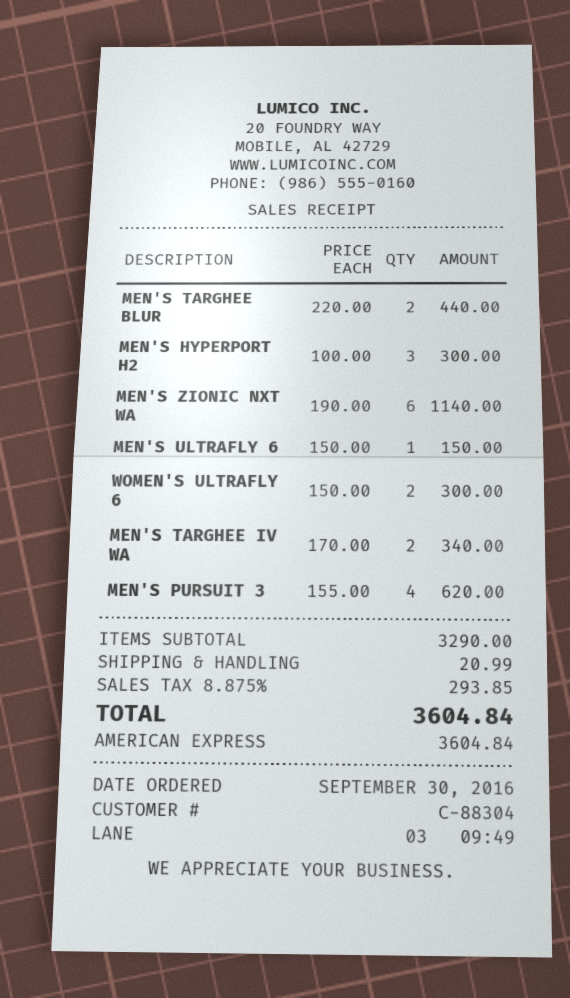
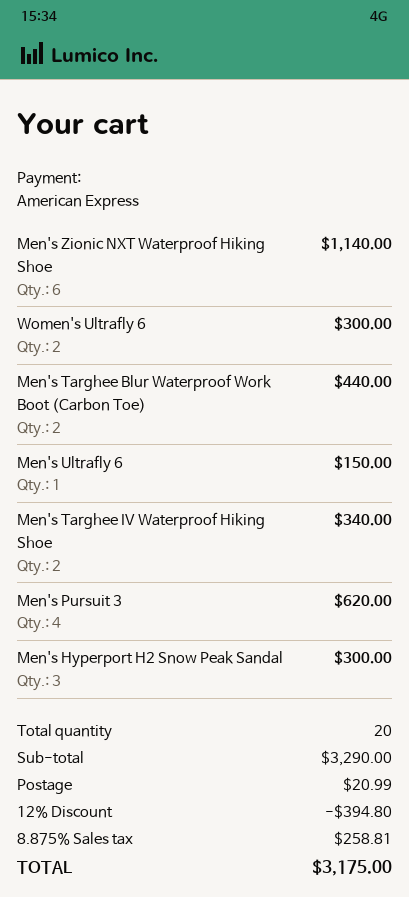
discount: none -> 12% = 394.80
tax: 8.875% = 293.85 -> 8.875% = 258.81
total: 3604.84 -> 3175.00

